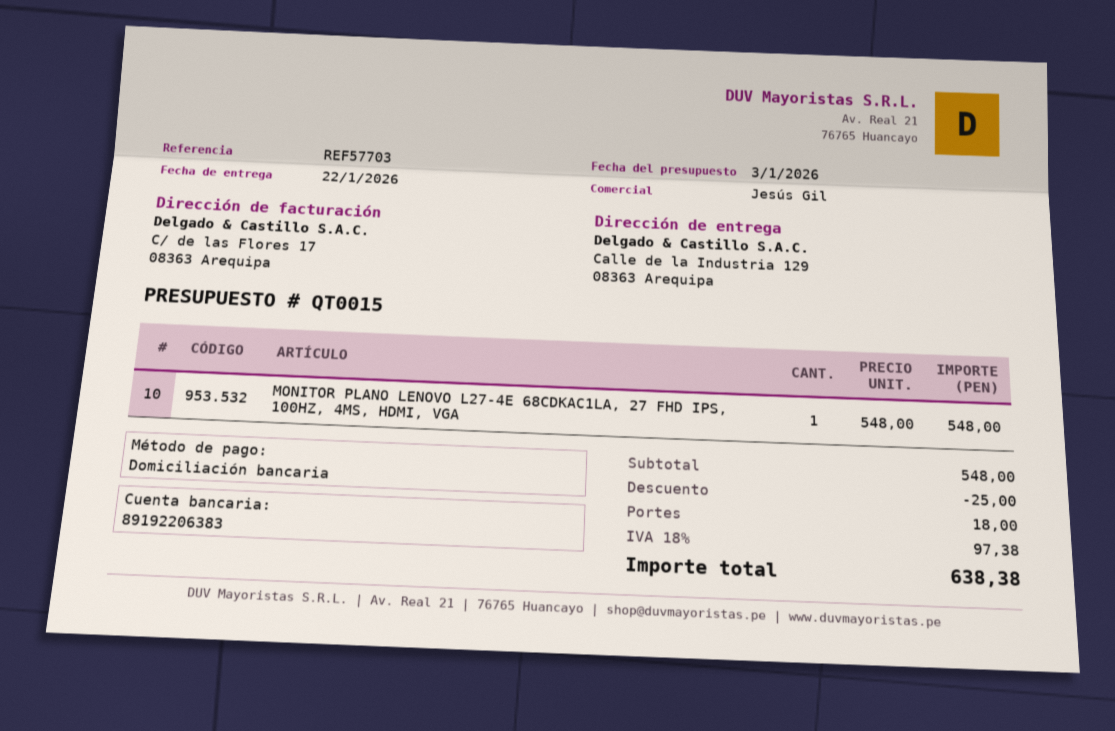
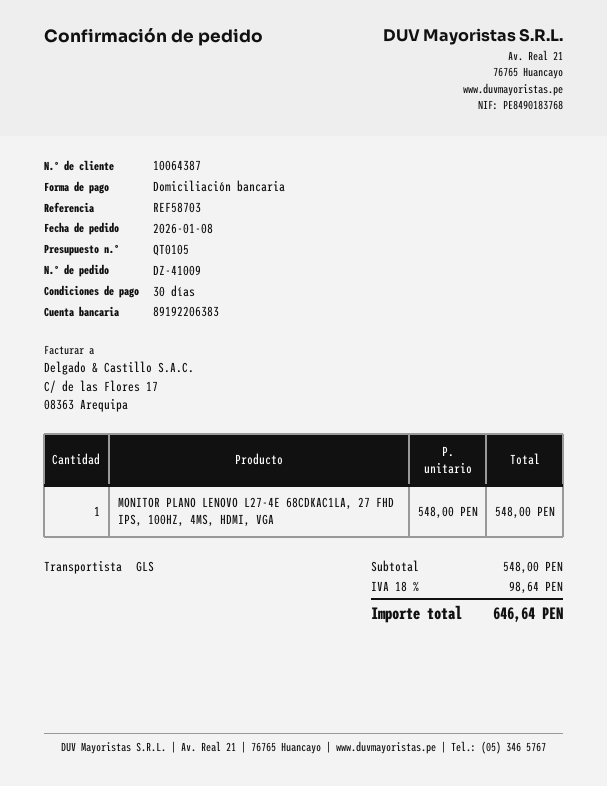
quote number: QT0015 -> QT0105
reference: REF57703 -> REF58703
discount: 25.00 -> none
shipping: 18.00 -> none
tax: 18% = 97.38 -> 18% = 98.64
total: 638.38 -> 646.64

